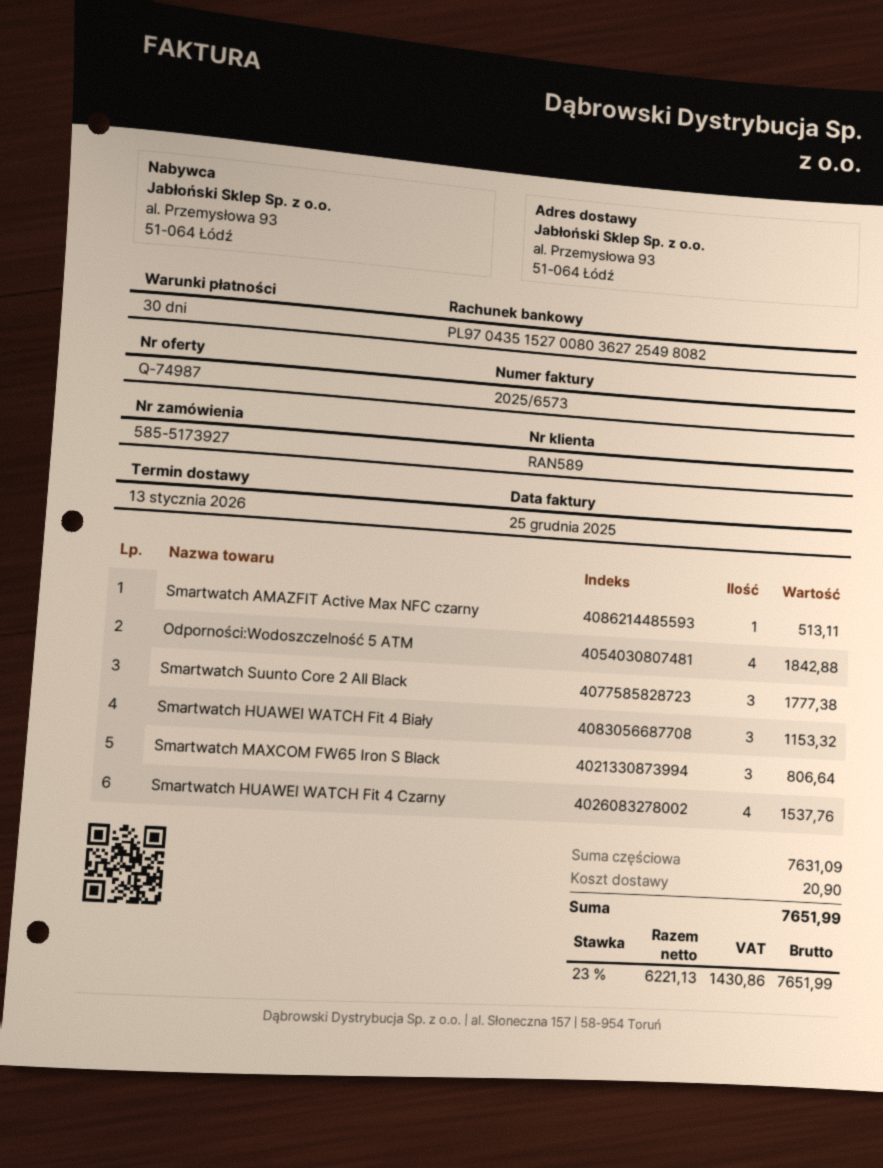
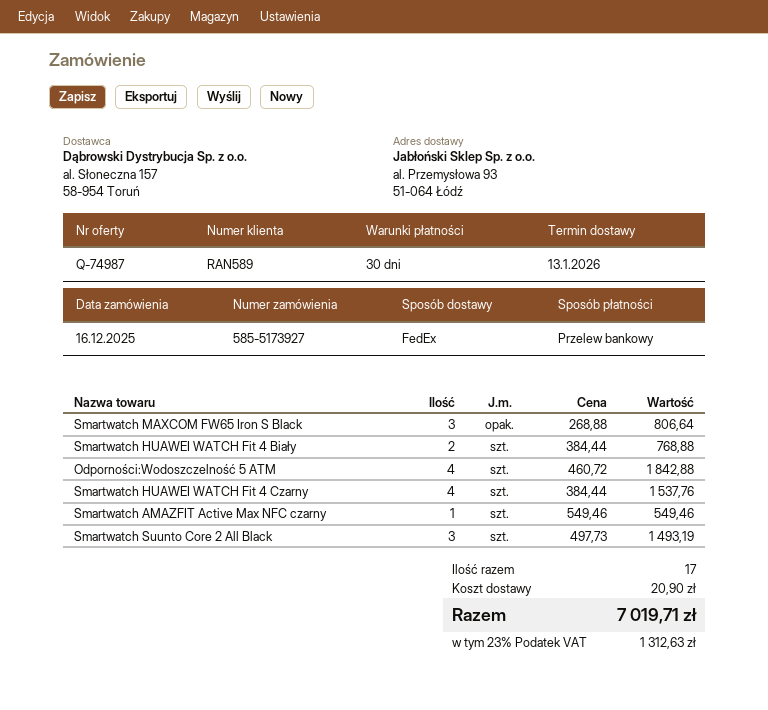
Smartwatch AMAZFIT Active Max NFC czarny: 1 for 513.11 -> 1 for 549.46
Smartwatch Suunto Core 2 All Black: 3 for 1777.38 -> 3 for 1493.19
Smartwatch HUAWEI WATCH Fit 4 Biały: 3 for 1153.32 -> 2 for 768.88
tax: 23% = 1430.86 -> 23% = 1312.63
total: 7651.99 -> 7019.71

